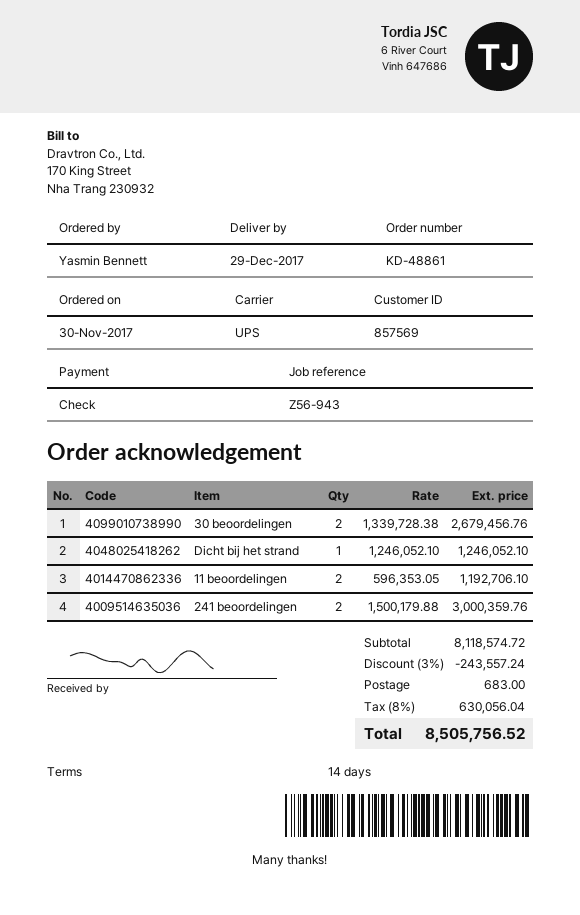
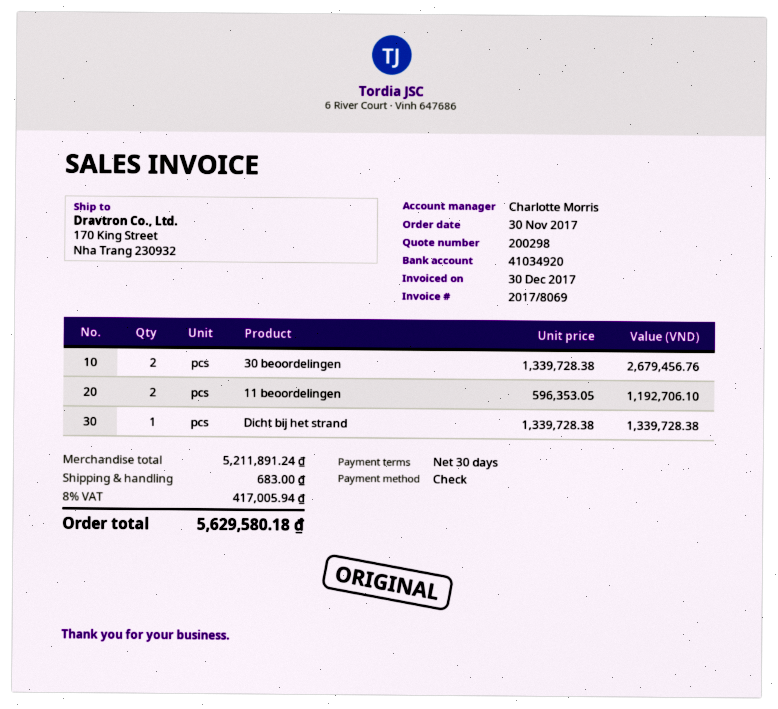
payment terms: 14 days -> 30 days
Dicht bij het strand: 1 x 1246052.10 = 1246052.10 -> 1 x 1339728.38 = 1339728.38
241 beoordelingen: 2 x 1500179.88 = 3000359.76 -> none
subtotal: 8118574.72 -> 5211891.24
discount: 3% = 243557.24 -> none
tax: 8% = 630056.04 -> 8% = 417005.94
total: 8505756.52 -> 5629580.18

